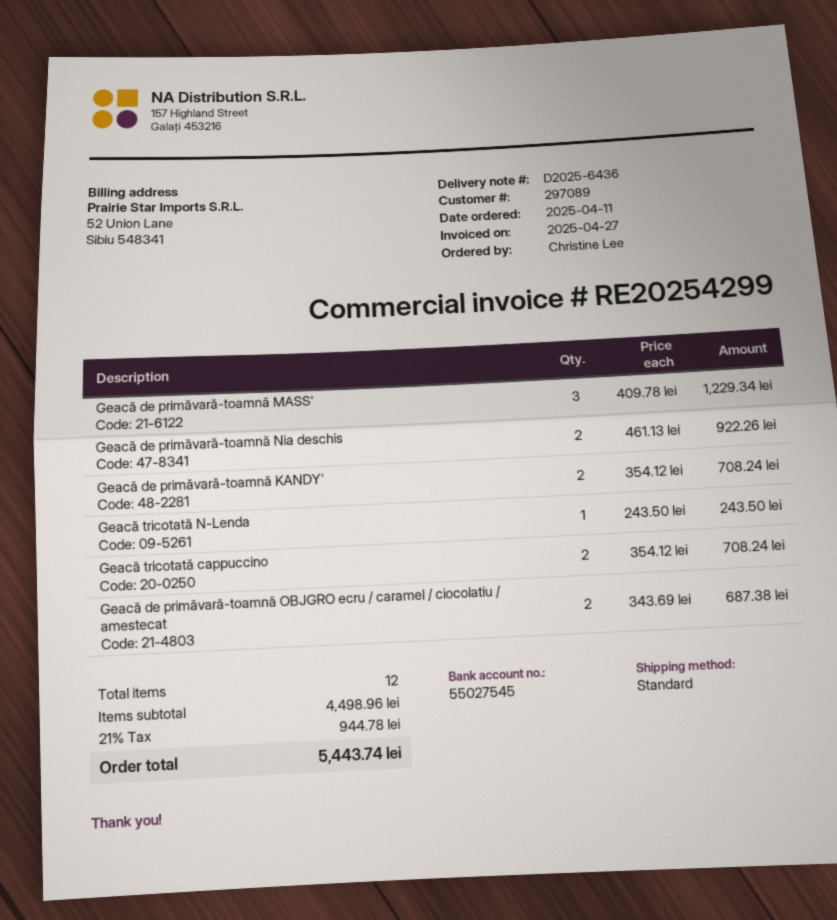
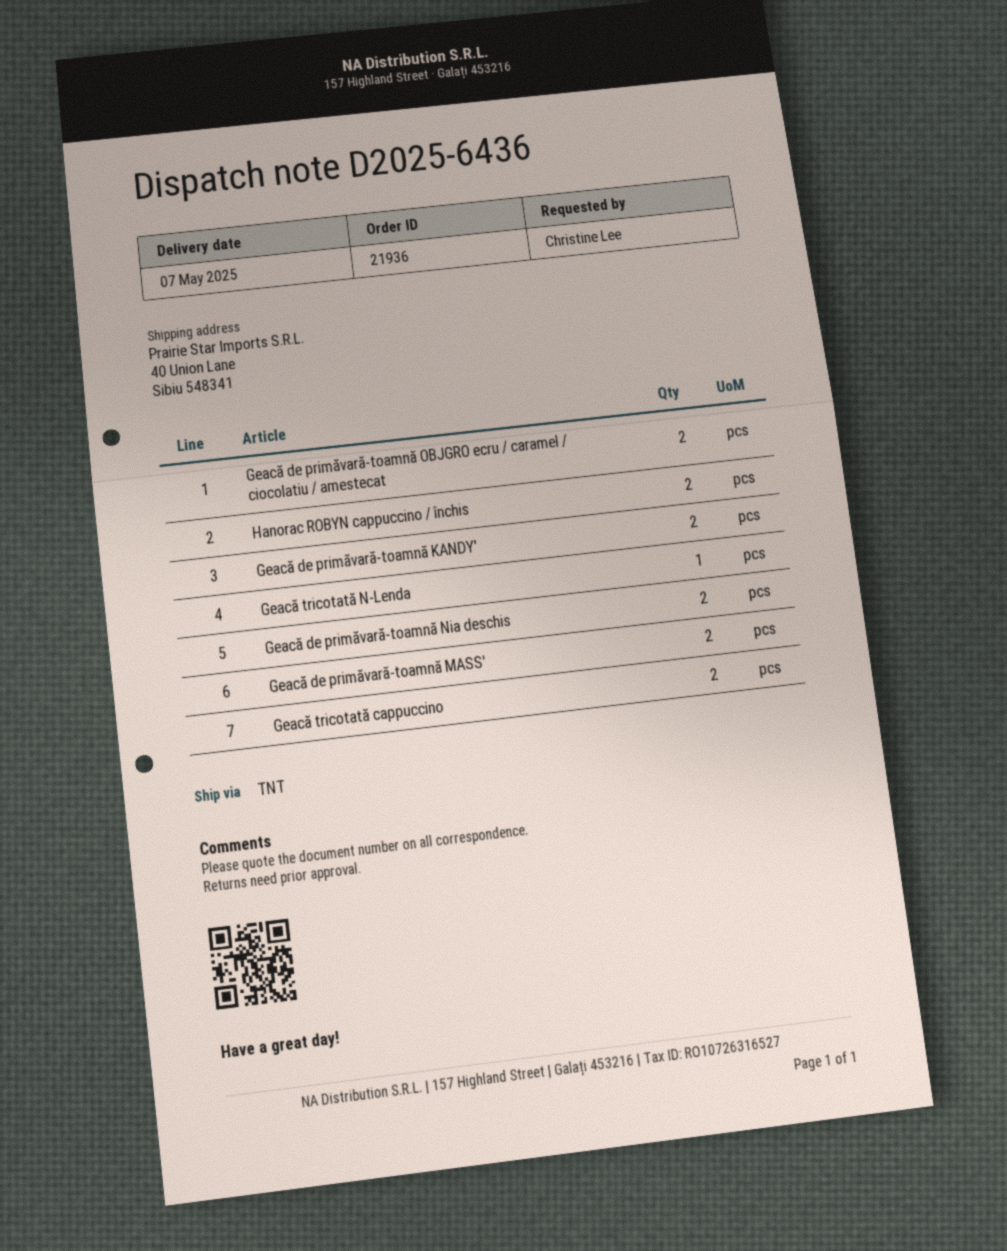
shipping method: standard -> TNT
Geacă de primăvară-toamnă MASS': 3 -> 2
Hanorac ROBYN cappuccino / închis: none -> 2

